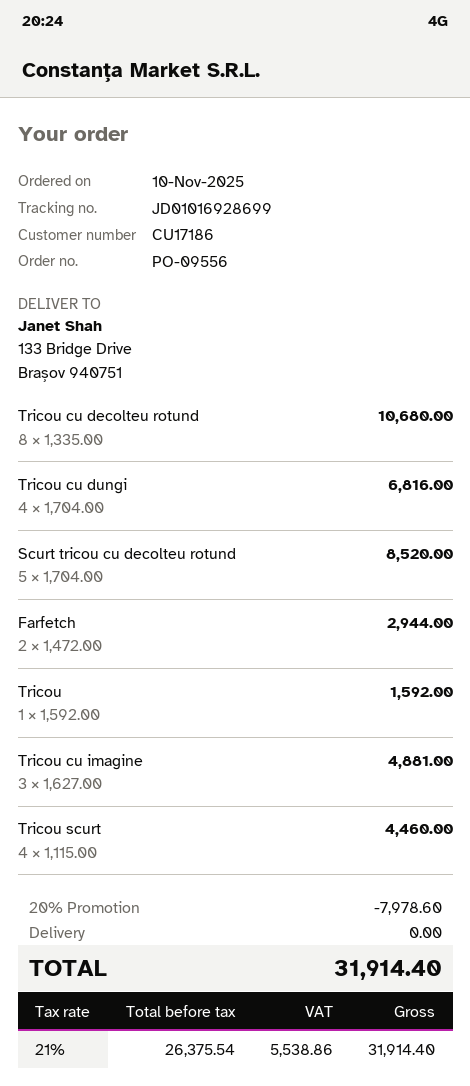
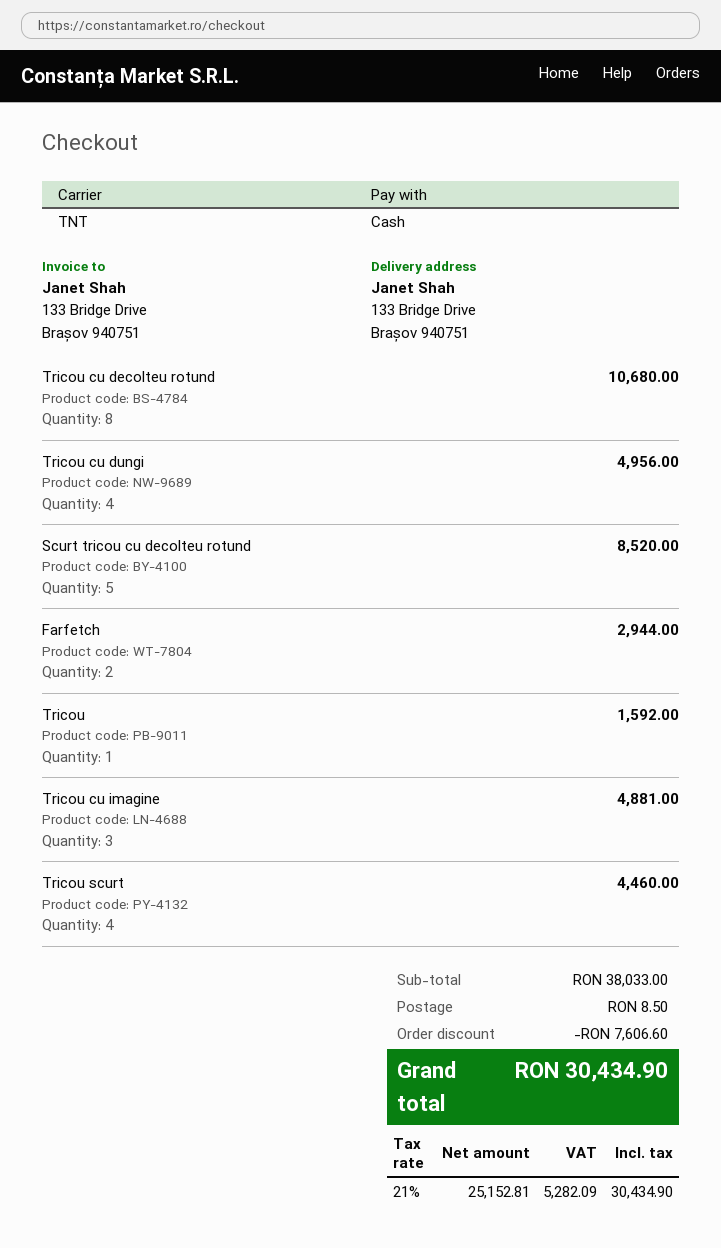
Tricou cu dungi: 4 for 6816.00 -> 4 for 4956.00
discount: 7978.60 -> 7606.60
shipping: 0.00 -> 8.50
net: 26375.54 -> 25152.81
tax: 21% = 5538.86 -> 21% = 5282.09
total: 31914.40 -> 30434.90

